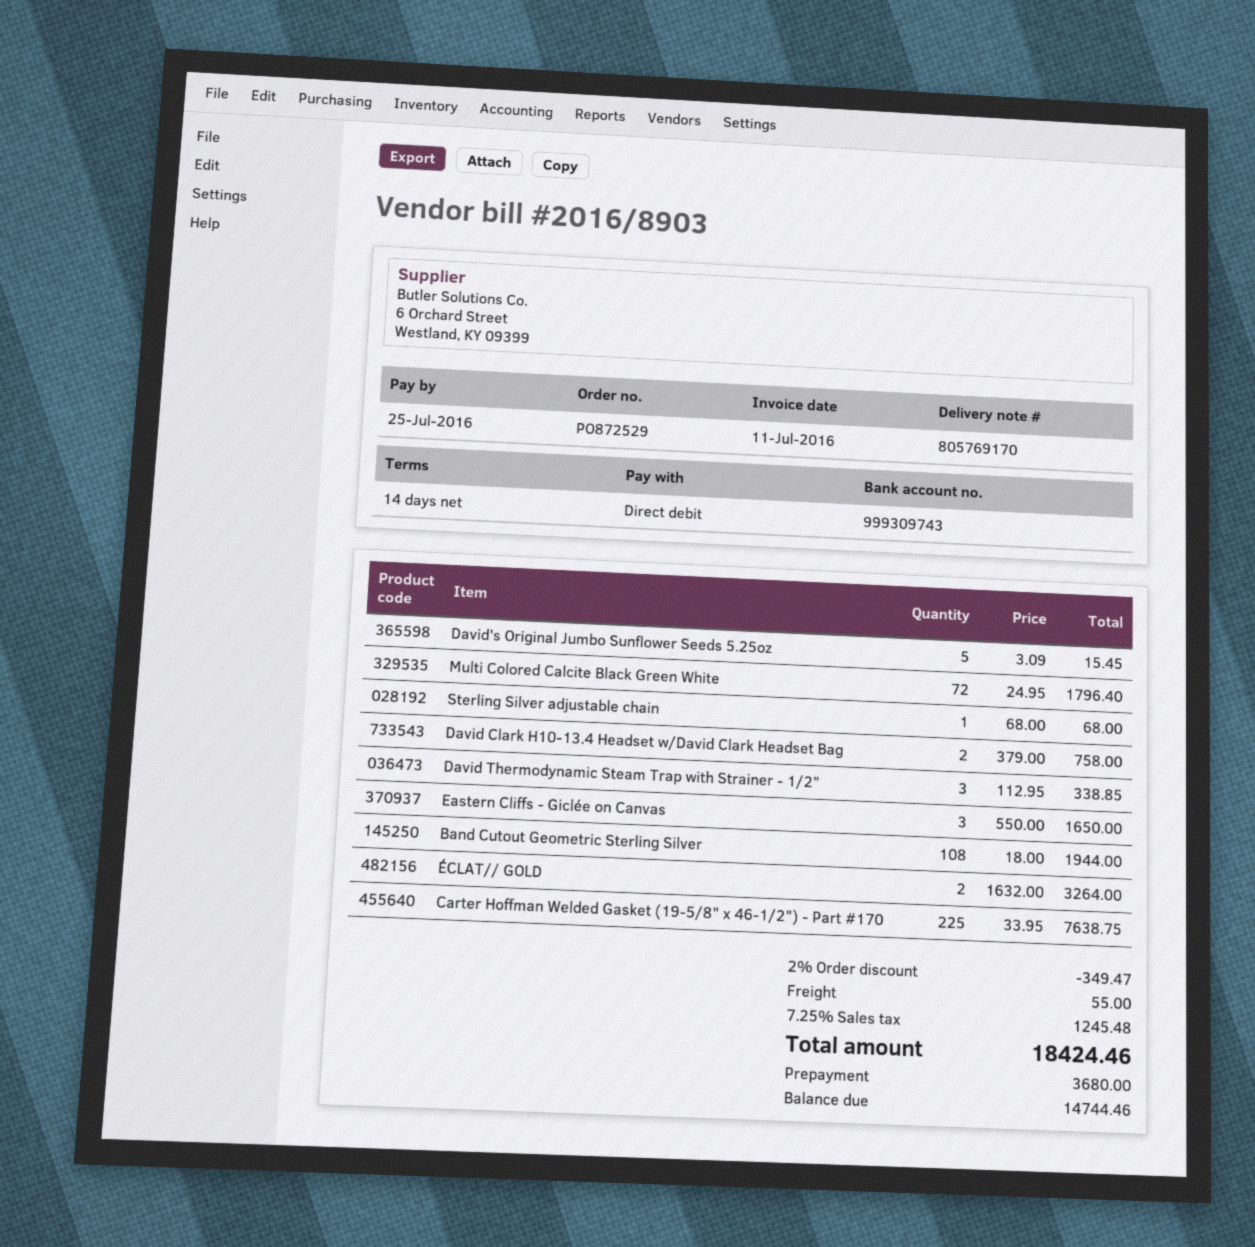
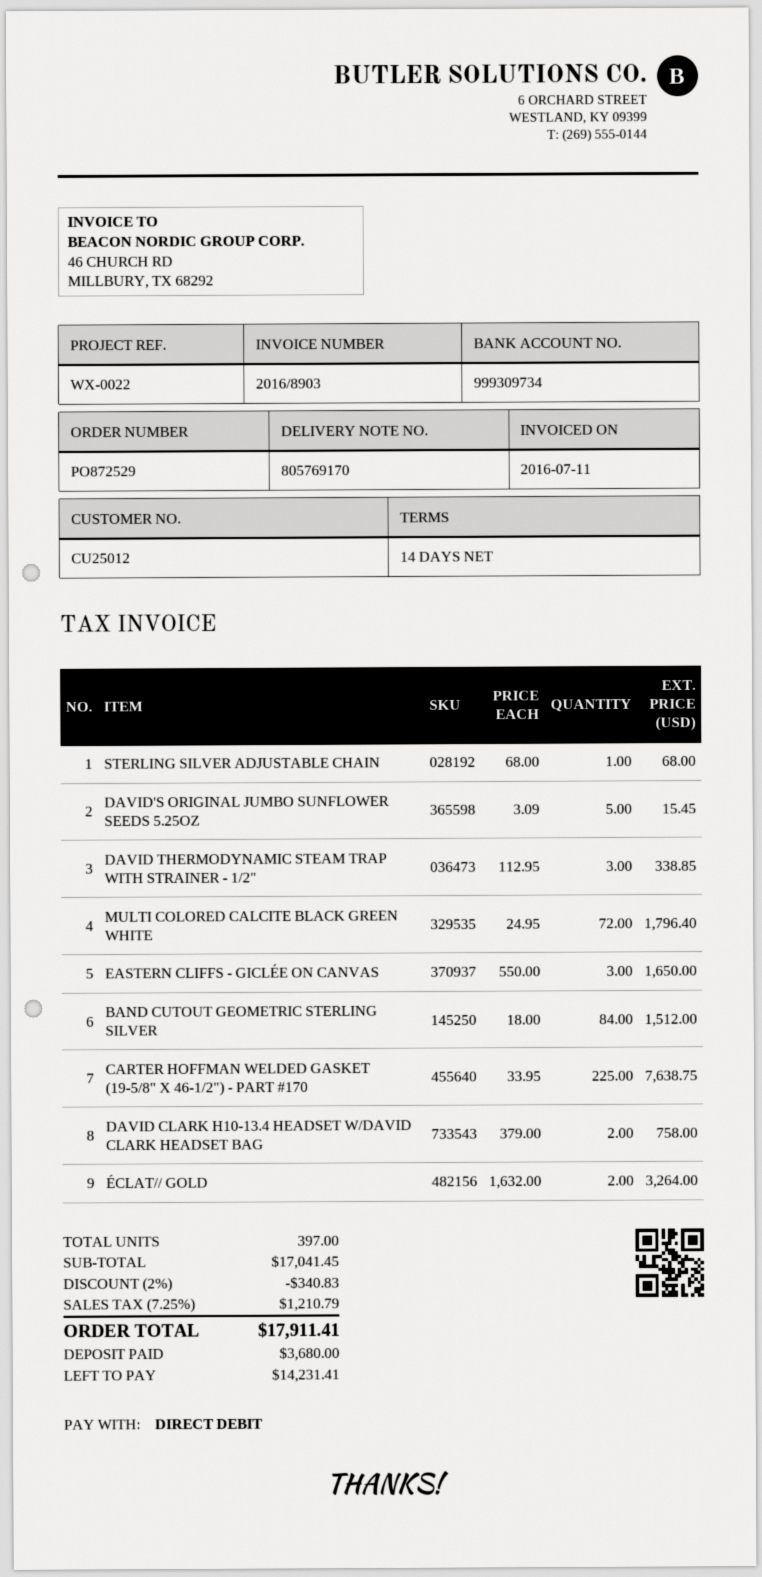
bank account: 999309743 -> 999309734
Band Cutout Geometric Sterling Silver: 108 x 18.00 = 1944.00 -> 84 x 18.00 = 1512.00
discount: 2% = 349.47 -> 2% = 340.83
shipping: 55.00 -> none
tax: 7.25% = 1245.48 -> 7.25% = 1210.79
total: 18424.46 -> 17911.41
balance: 14744.46 -> 14231.41

